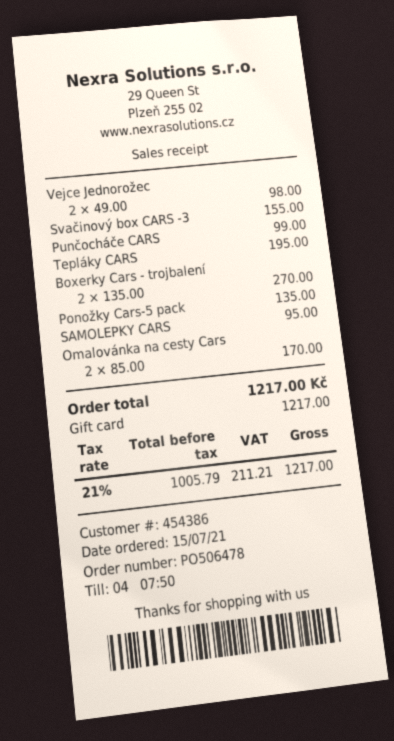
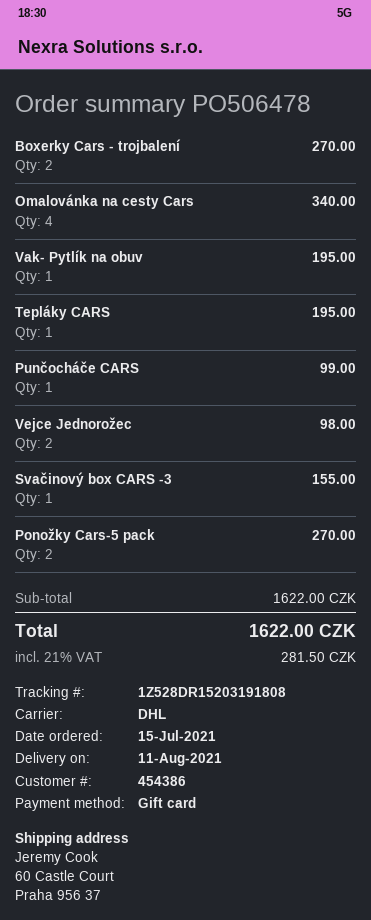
Ponožky Cars-5 pack: 1 for 135.00 -> 2 for 270.00
SAMOLEPKY CARS: 1 for 95.00 -> none
Omalovánka na cesty Cars: 2 for 170.00 -> 4 for 340.00
Vak- Pytlík na obuv: none -> 1 for 195.00
tax: 21% = 211.21 -> 21% = 281.50
total: 1217.00 -> 1622.00

